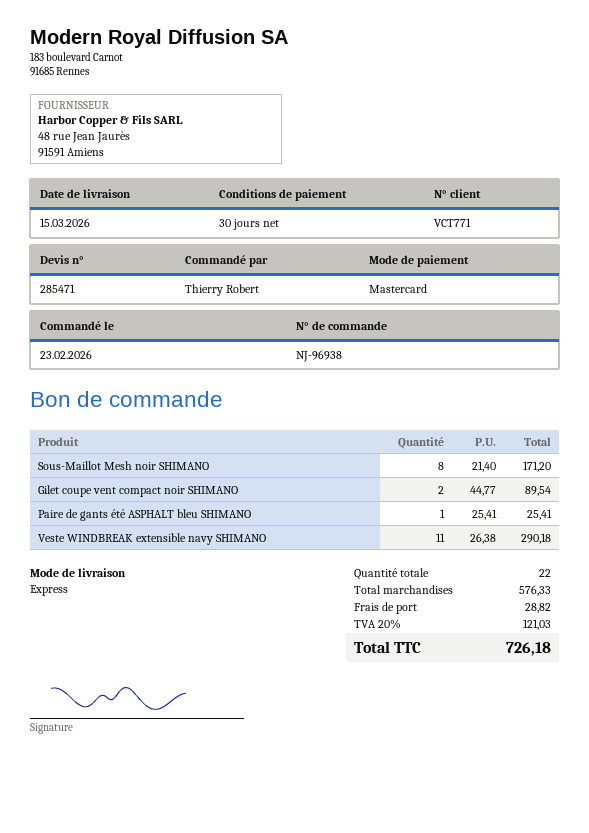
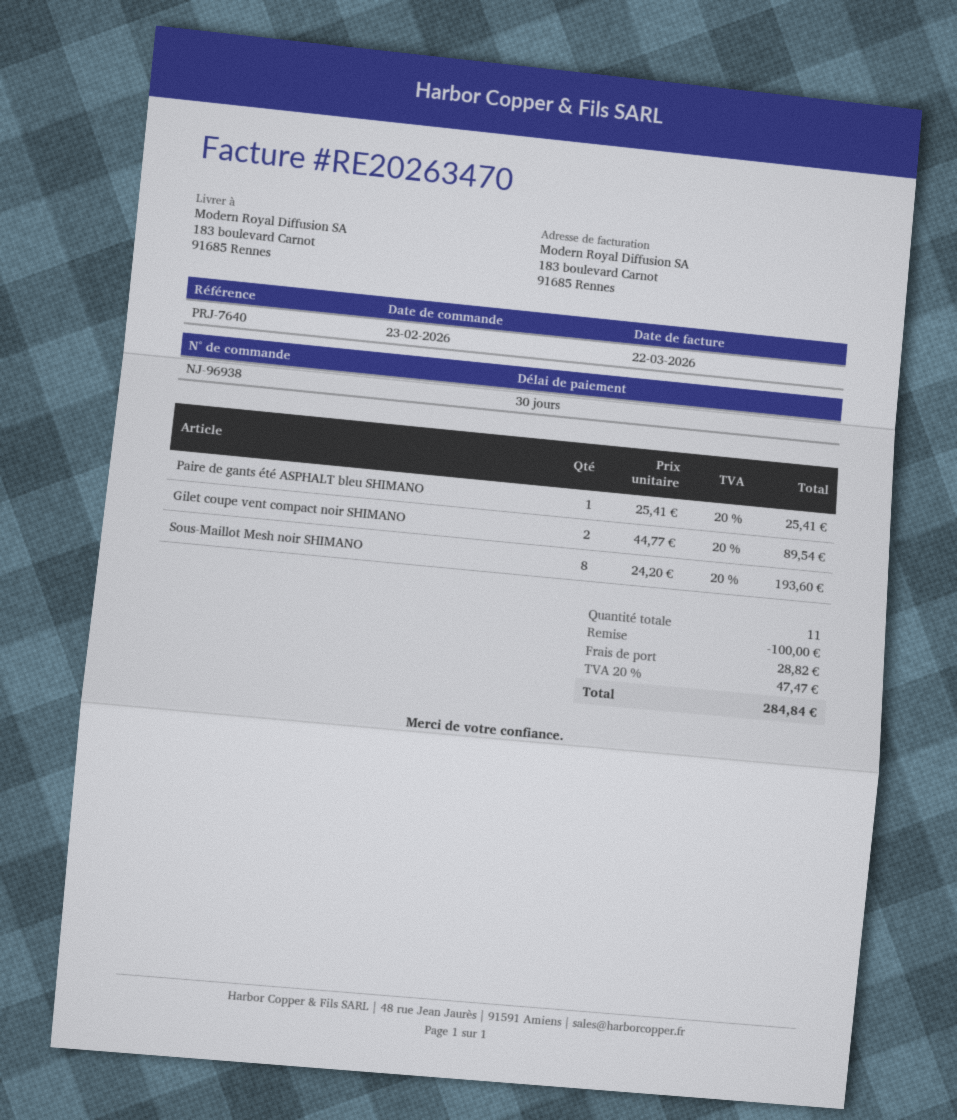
Sous-Maillot Mesh noir SHIMANO: 8 x 21.40 = 171.20 -> 8 x 24.20 = 193.60
Veste WINDBREAK extensible navy SHIMANO: 11 x 26.38 = 290.18 -> none
total quantity: 22 -> 11
discount: none -> 100.00
tax: 20% = 121.03 -> 20% = 47.47
total: 726.18 -> 284.84

